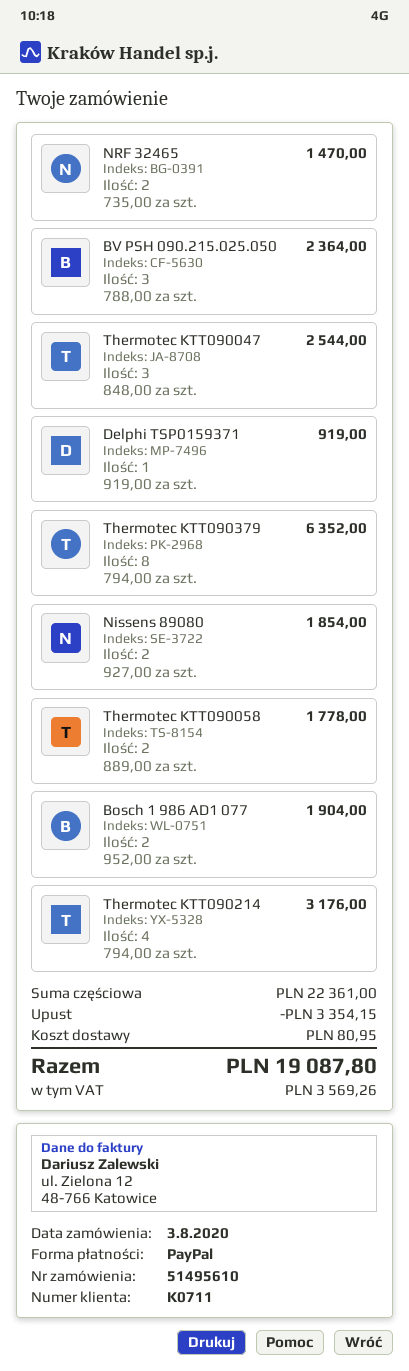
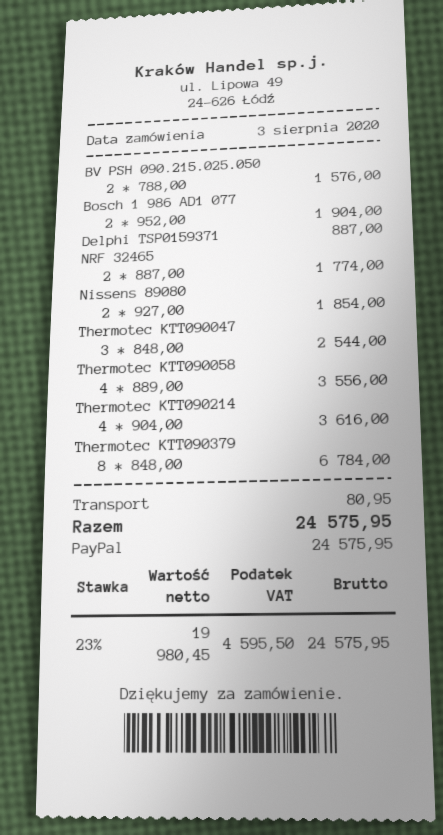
NRF 32465: 2 x 735.00 = 1470.00 -> 2 x 887.00 = 1774.00
BV PSH 090.215.025.050: 3 x 788.00 = 2364.00 -> 2 x 788.00 = 1576.00
Delphi TSP0159371: 1 x 919.00 = 919.00 -> 1 x 887.00 = 887.00
Thermotec KTT090379: 8 x 794.00 = 6352.00 -> 8 x 848.00 = 6784.00
Thermotec KTT090058: 2 x 889.00 = 1778.00 -> 4 x 889.00 = 3556.00
Thermotec KTT090214: 4 x 794.00 = 3176.00 -> 4 x 904.00 = 3616.00
discount: 3354.15 -> none
tax: 3569.26 -> 4595.50
total: 19087.80 -> 24575.95

